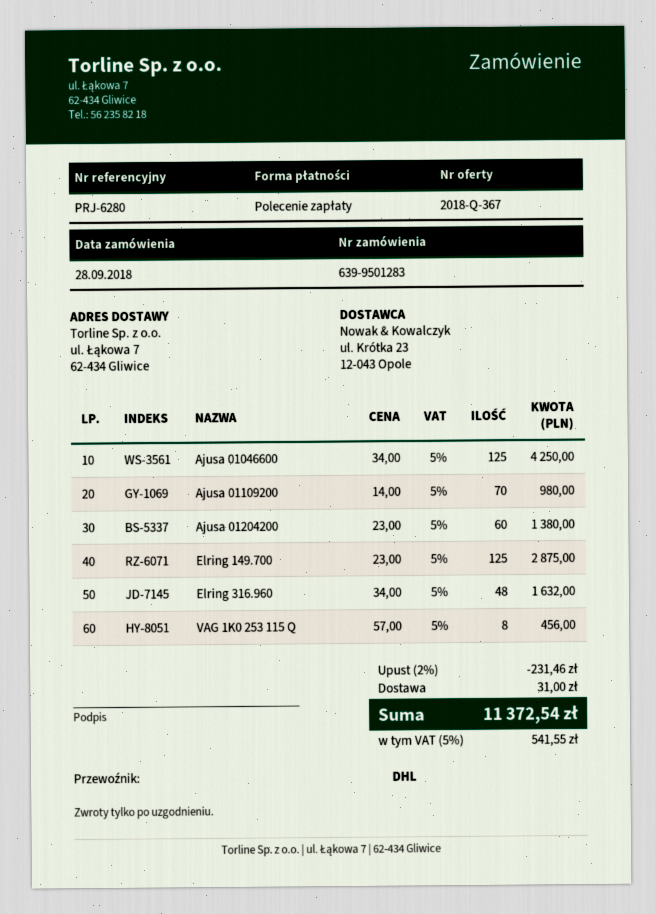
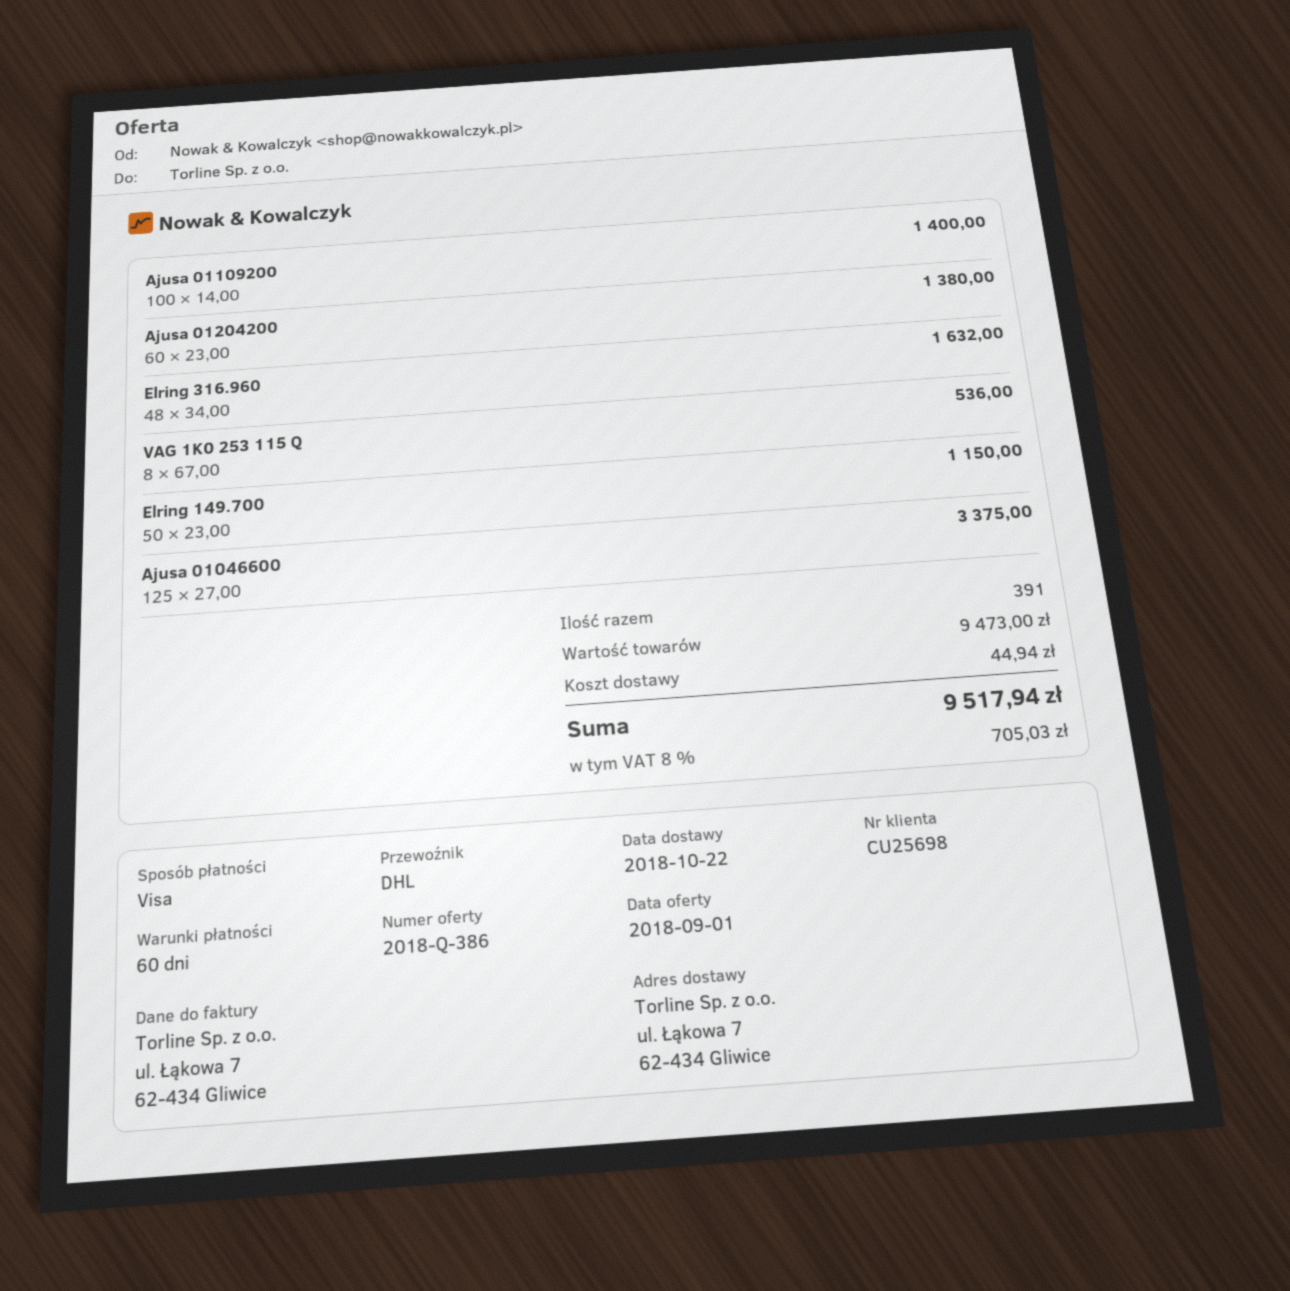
quote number: 2018-Q-367 -> 2018-Q-386
payment method: direct debit -> Visa
Ajusa 01046600: 125 x 34.00 = 4250.00 -> 125 x 27.00 = 3375.00
Ajusa 01109200: 70 x 14.00 = 980.00 -> 100 x 14.00 = 1400.00
Elring 149.700: 125 x 23.00 = 2875.00 -> 50 x 23.00 = 1150.00
VAG 1K0 253 115 Q: 8 x 57.00 = 456.00 -> 8 x 67.00 = 536.00
discount: 2% = 231.46 -> none
shipping: 31.00 -> 44.94
tax: 5% = 541.55 -> 8% = 705.03
total: 11372.54 -> 9517.94

